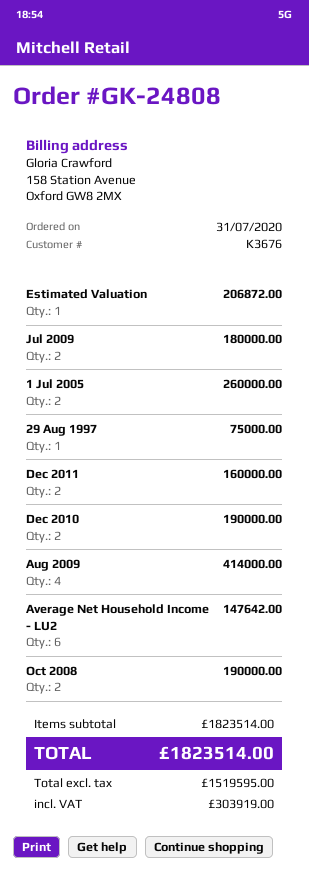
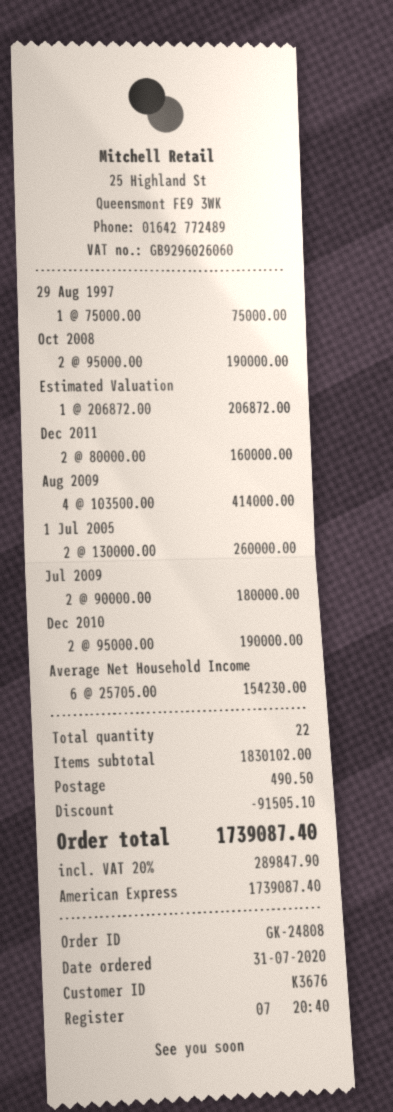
Average Net Household Income - LU2: 6 for 147642.00 -> 6 for 154230.00
subtotal: 1823514.00 -> 1830102.00
discount: none -> 91505.10
shipping: none -> 490.50
tax: 303919.00 -> 289847.90
total: 1823514.00 -> 1739087.40

